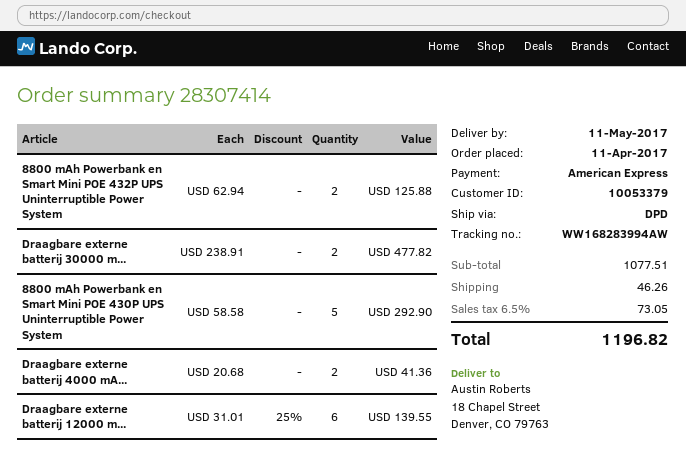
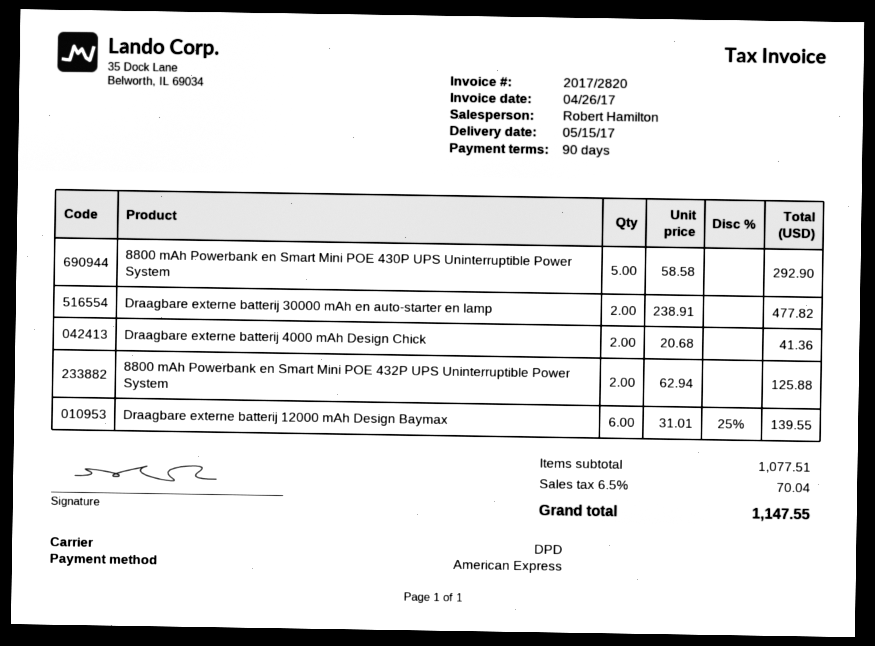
delivery date: 2017-05-11 -> 2017-05-15
shipping: 46.26 -> none
tax: 6.5% = 73.05 -> 6.5% = 70.04
total: 1196.82 -> 1147.55

